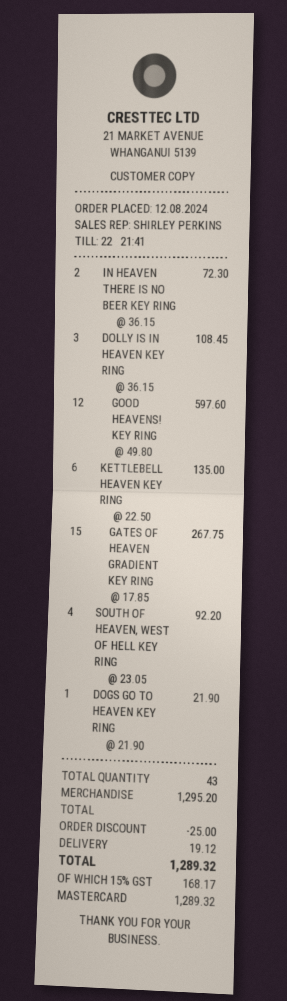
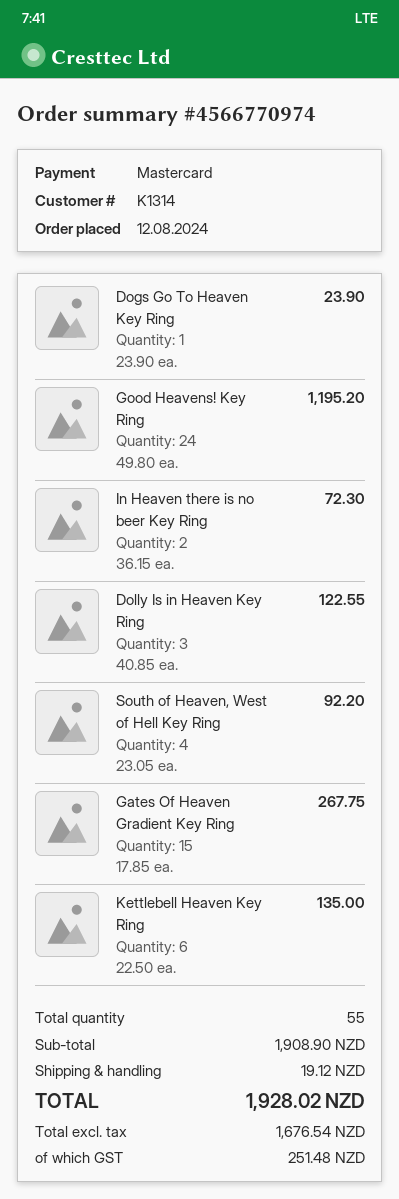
DOLLY IS IN HEAVEN KEY RING: 3 x 36.15 = 108.45 -> 3 x 40.85 = 122.55
GOOD HEAVENS! KEY RING: 12 x 49.80 = 597.60 -> 24 x 49.80 = 1195.20
DOGS GO TO HEAVEN KEY RING: 1 x 21.90 = 21.90 -> 1 x 23.90 = 23.90
total quantity: 43 -> 55
subtotal: 1295.20 -> 1908.90
discount: 25.00 -> none
tax: 168.17 -> 251.48
total: 1289.32 -> 1928.02

